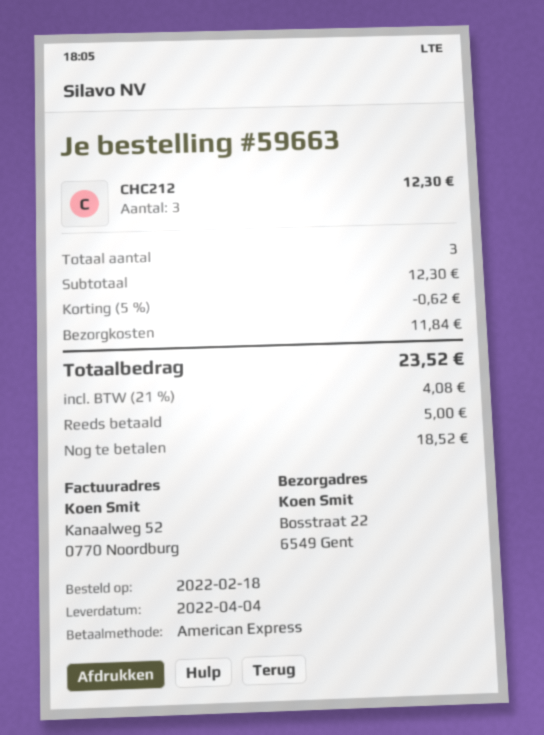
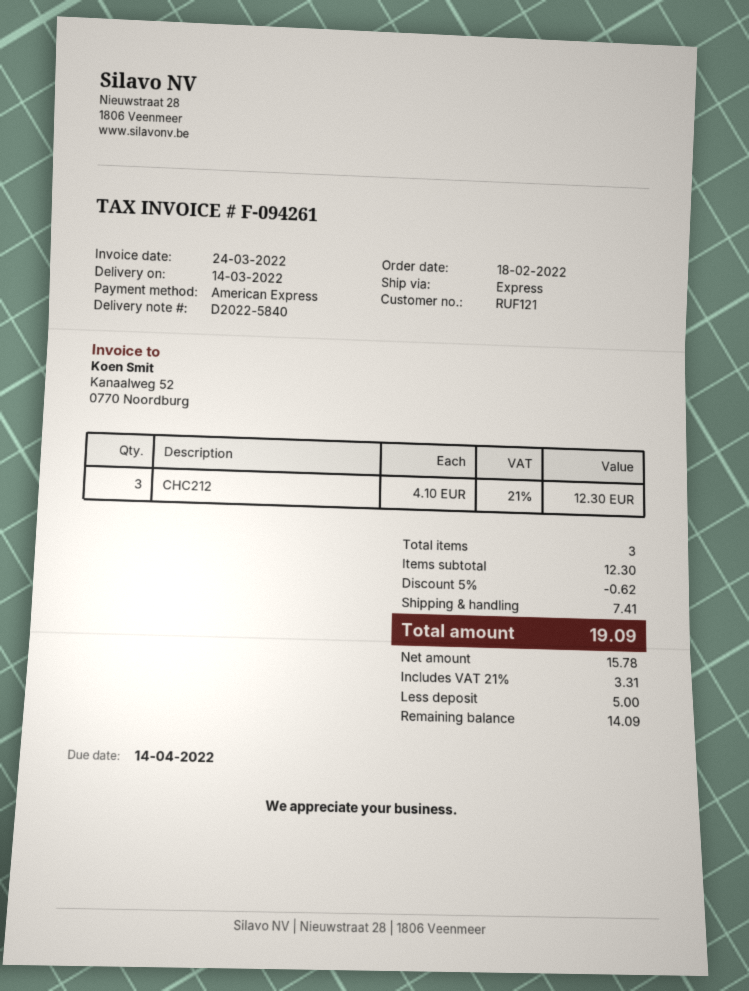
delivery date: 2022-04-04 -> 2022-03-14
shipping: 11.84 -> 7.41
tax: 21% = 4.08 -> 21% = 3.31
total: 23.52 -> 19.09
balance: 18.52 -> 14.09

